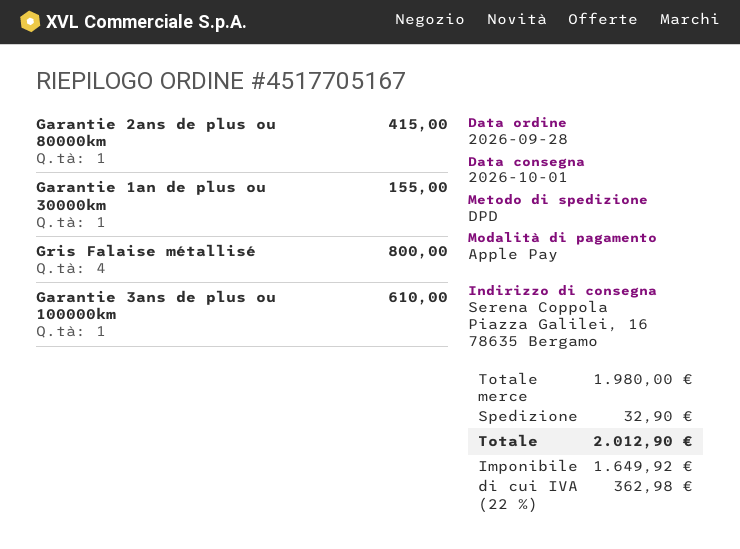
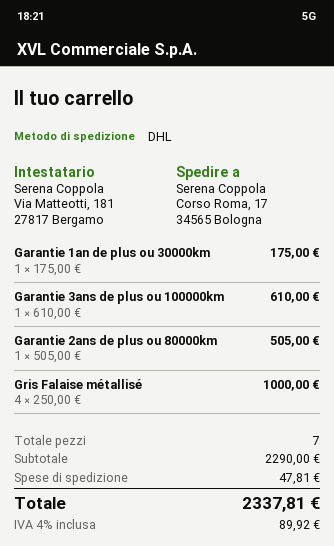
shipping method: DPD -> DHL
ship to: Piazza Galilei, 16, 78635 Bergamo -> Corso Roma, 17, 34565 Bologna
Garantie 2ans de plus ou 80000km: 1 for 415.00 -> 1 for 505.00
Garantie 1an de plus ou 30000km: 1 for 155.00 -> 1 for 175.00
Gris Falaise métallisé: 4 for 800.00 -> 4 for 1000.00
subtotal: 1980.00 -> 2290.00
shipping: 32.90 -> 47.81
tax: 22% = 362.98 -> 4% = 89.92
total: 2012.90 -> 2337.81

